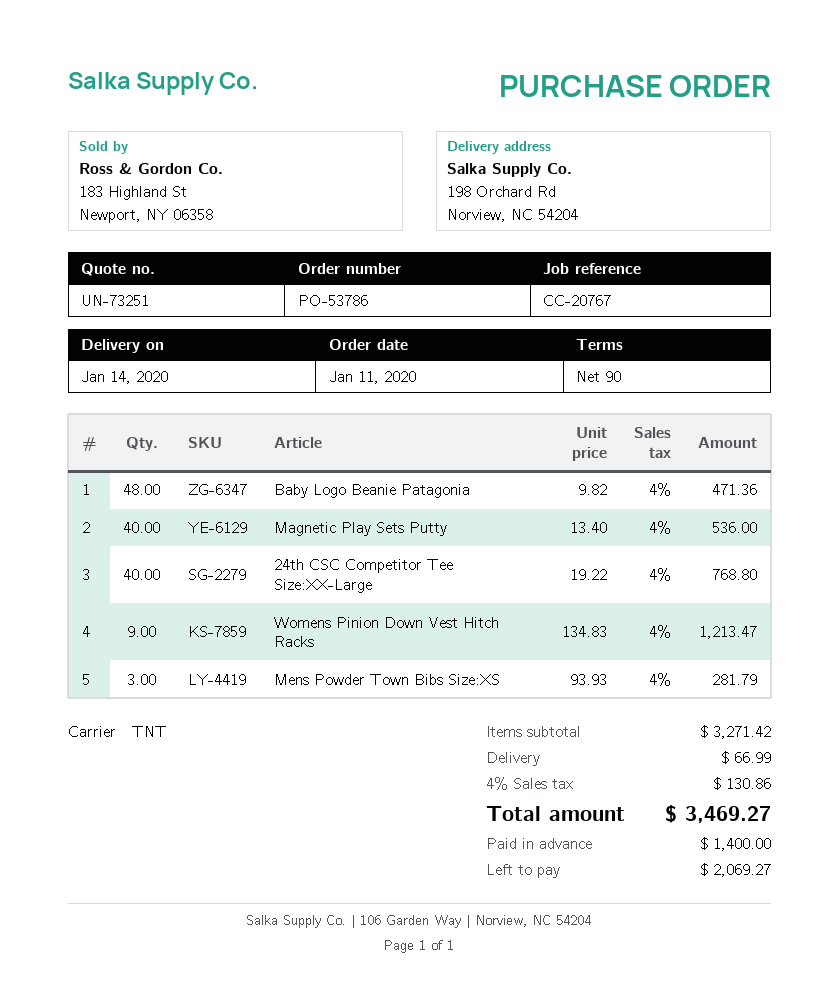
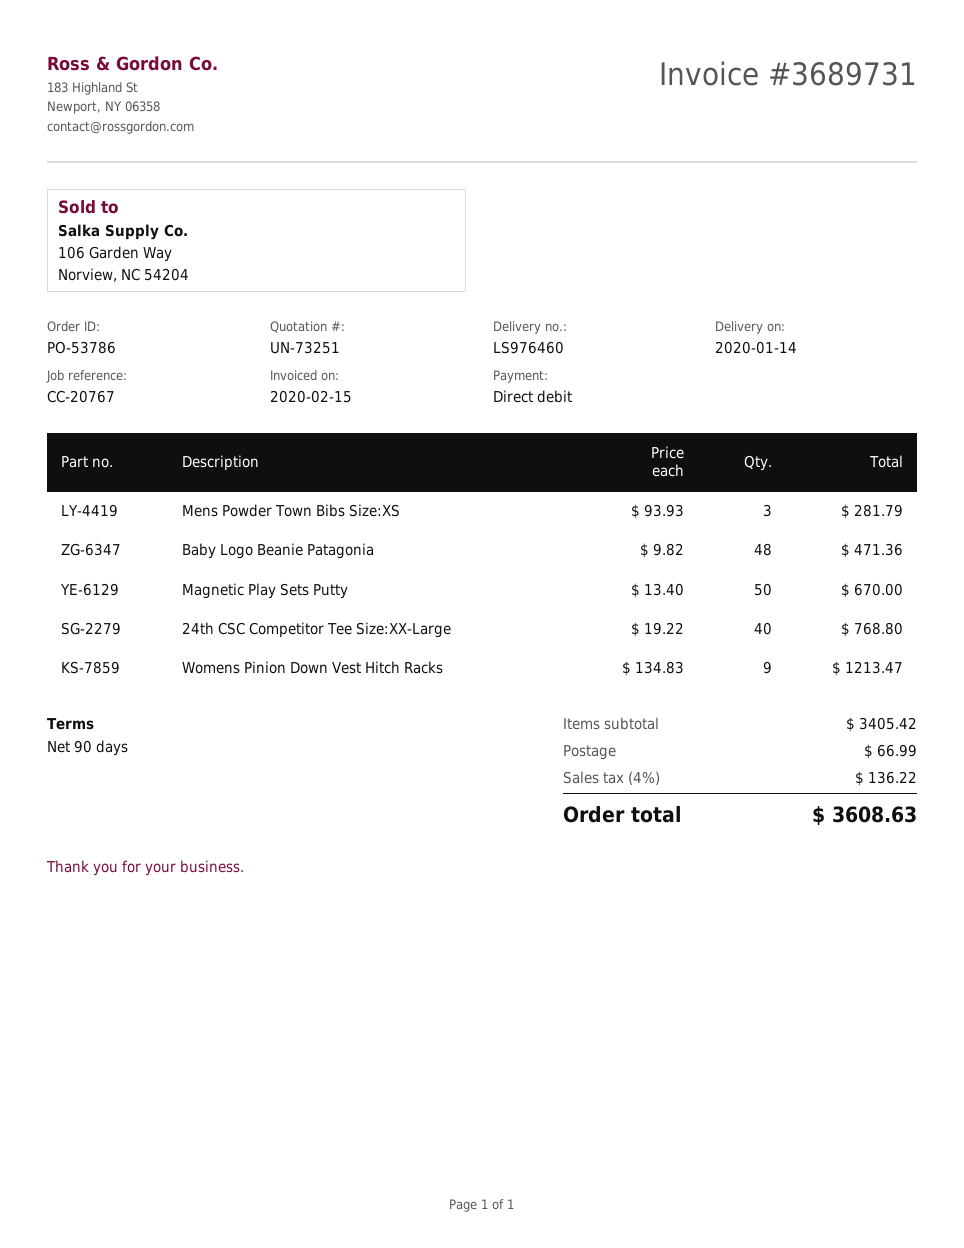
Magnetic Play Sets Putty: 40 x 13.40 = 536.00 -> 50 x 13.40 = 670.00
subtotal: 3271.42 -> 3405.42
tax: 4% = 130.86 -> 4% = 136.22
total: 3469.27 -> 3608.63

